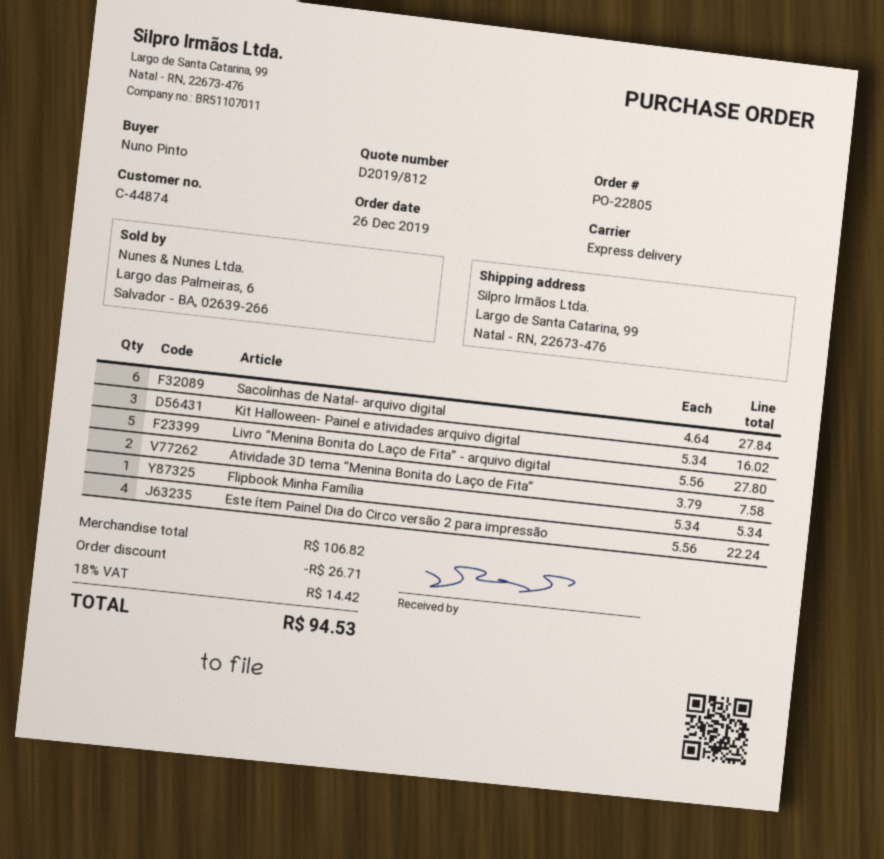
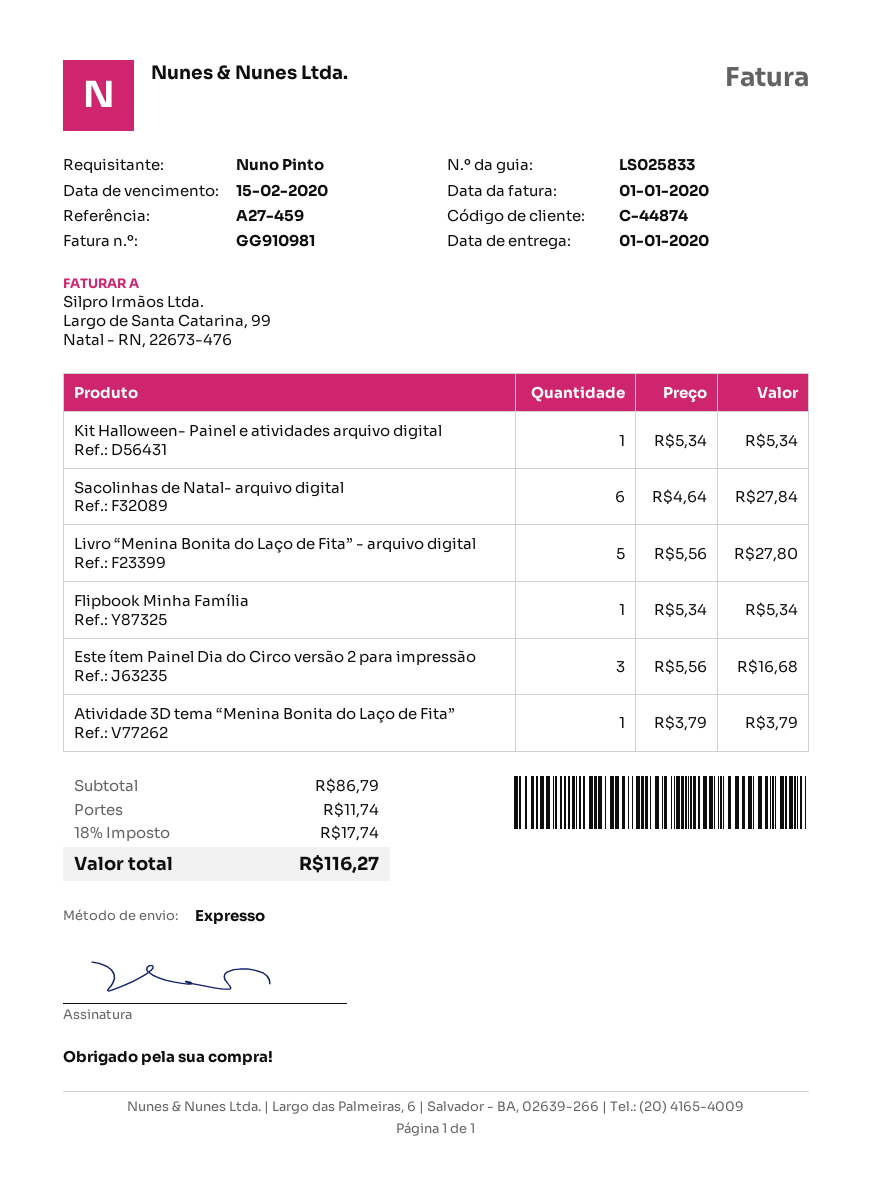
Kit Halloween- Painel e atividades arquivo digital: 3 x 5.34 = 16.02 -> 1 x 5.34 = 5.34
Atividade 3D tema “Menina Bonita do Laço de Fita”: 2 x 3.79 = 7.58 -> 1 x 3.79 = 3.79
Este ítem Painel Dia do Circo versão 2 para impressão: 4 x 5.56 = 22.24 -> 3 x 5.56 = 16.68
subtotal: 106.82 -> 86.79
discount: 26.71 -> none
shipping: none -> 11.74
tax: 18% = 14.42 -> 18% = 17.74
total: 94.53 -> 116.27

